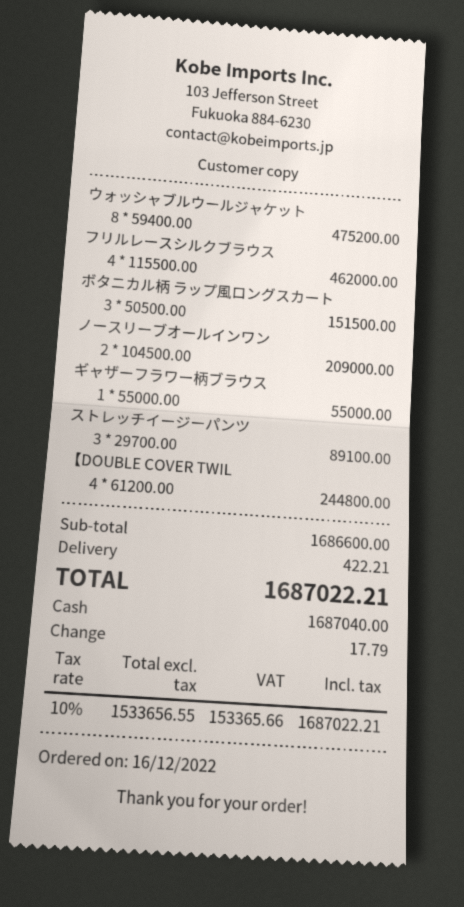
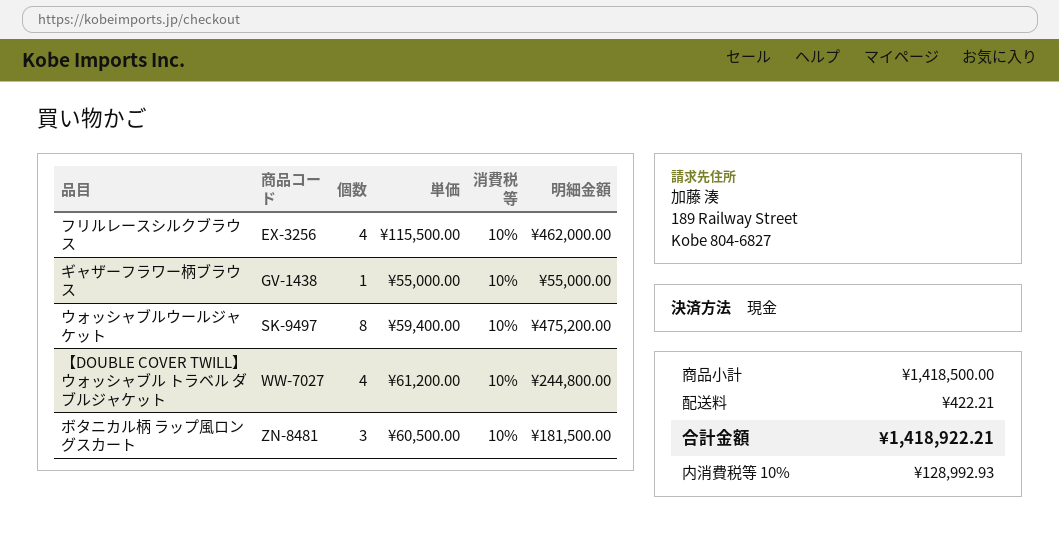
ボタニカル柄 ラップ風ロングスカート: 3 x 50500.00 = 151500.00 -> 3 x 60500.00 = 181500.00
ノースリーブオールインワン: 2 x 104500.00 = 209000.00 -> none
ストレッチイージーパンツ: 3 x 29700.00 = 89100.00 -> none
subtotal: 1686600.00 -> 1418500.00
tax: 10% = 153365.66 -> 10% = 128992.93
total: 1687022.21 -> 1418922.21

